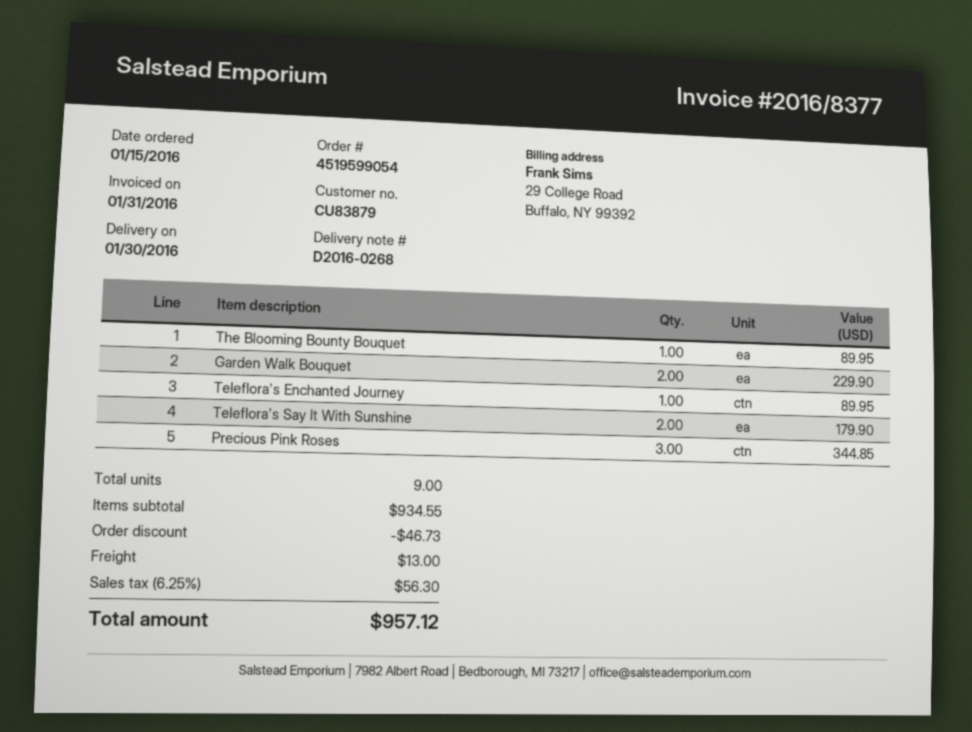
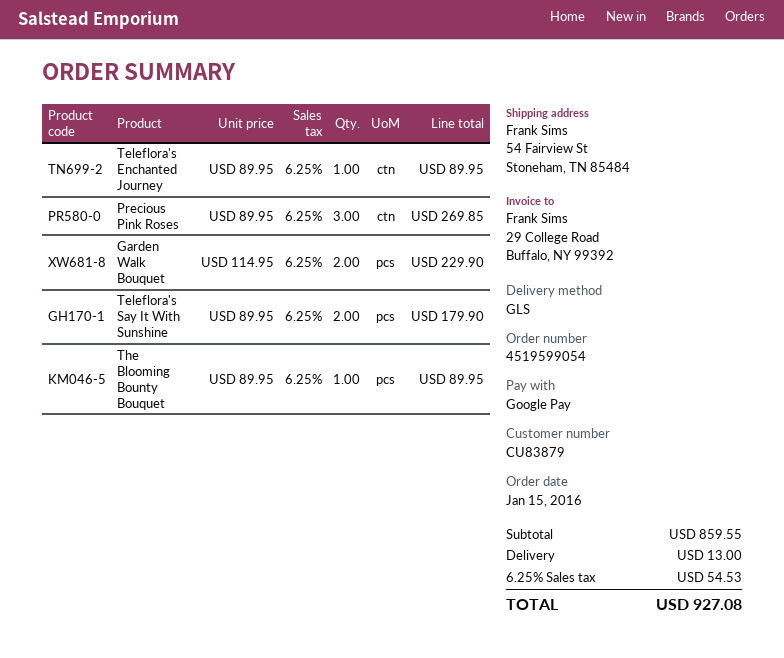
Precious Pink Roses: 3 for 344.85 -> 3 for 269.85
subtotal: 934.55 -> 859.55
discount: 46.73 -> none
tax: 6.25% = 56.30 -> 6.25% = 54.53
total: 957.12 -> 927.08

